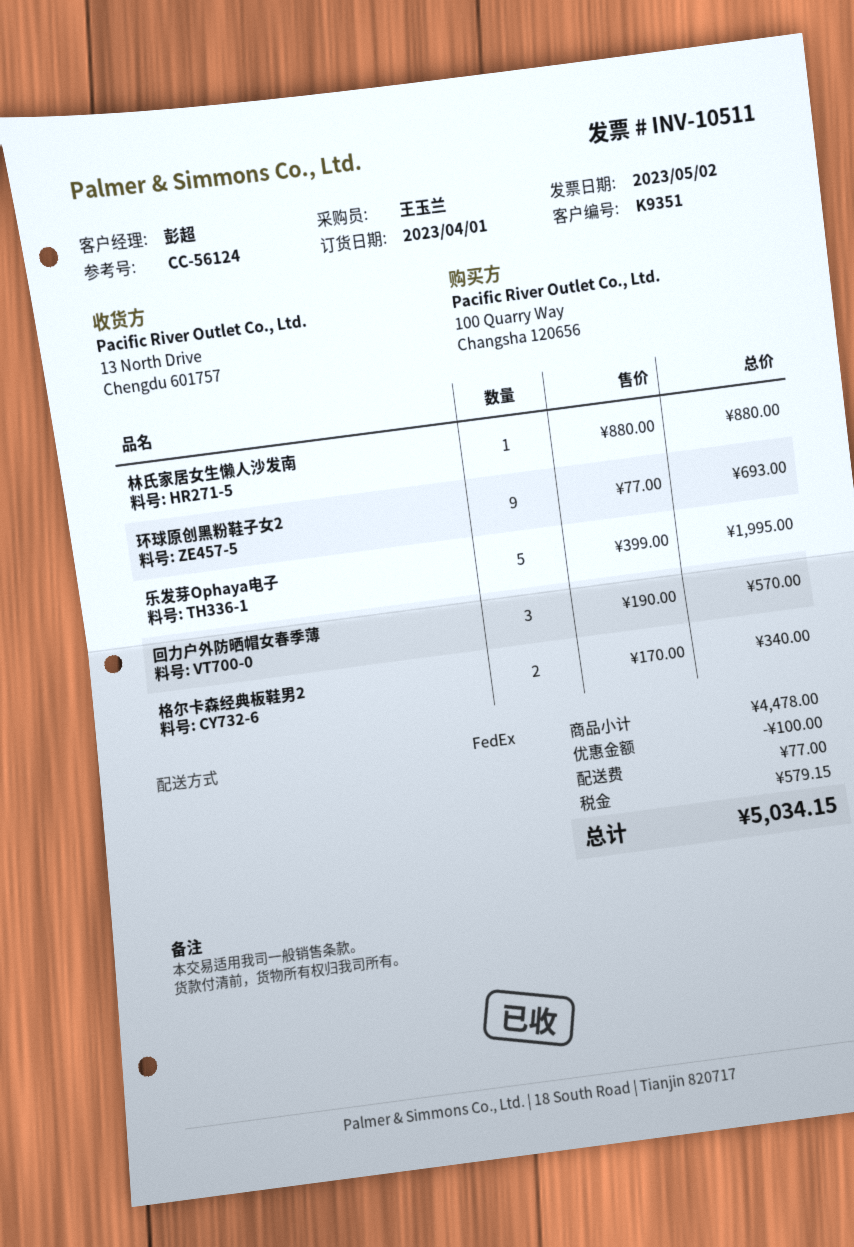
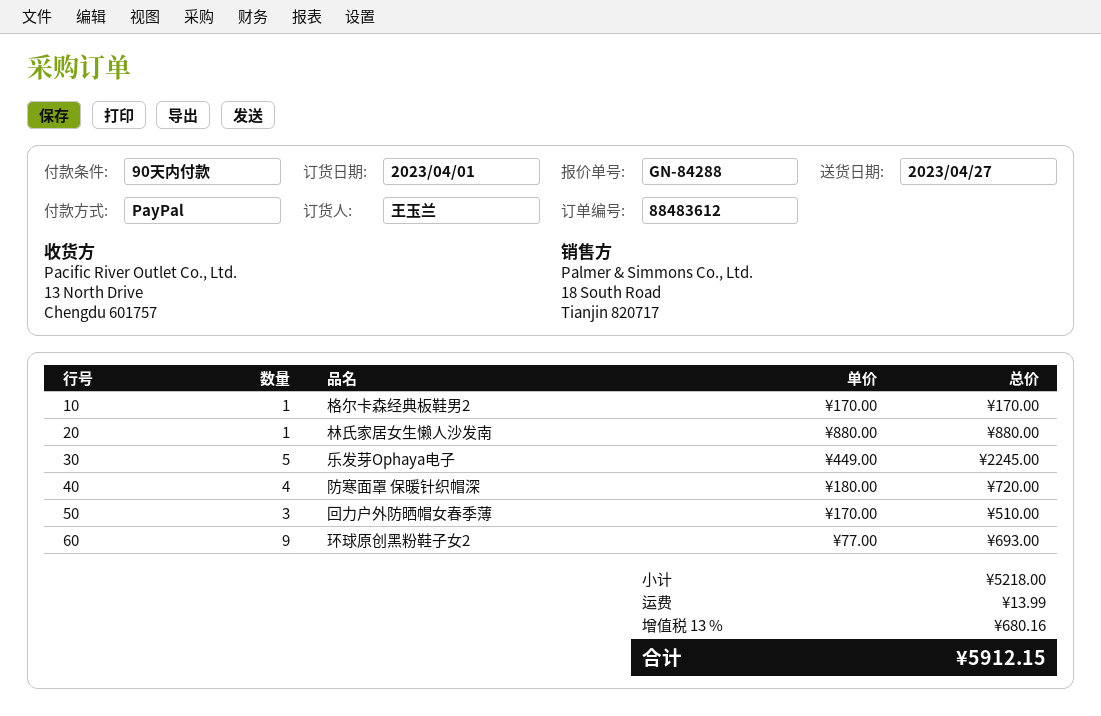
乐发芽Ophaya电子: 5 x 399.00 = 1995.00 -> 5 x 449.00 = 2245.00
回力户外防晒帽女春季薄: 3 x 190.00 = 570.00 -> 3 x 170.00 = 510.00
格尔卡森经典板鞋男2: 2 x 170.00 = 340.00 -> 1 x 170.00 = 170.00
防寒面罩 保暖针织帽深: none -> 4 x 180.00 = 720.00
subtotal: 4478.00 -> 5218.00
discount: 100.00 -> none
shipping: 77.00 -> 13.99
tax: 579.15 -> 680.16
total: 5034.15 -> 5912.15

